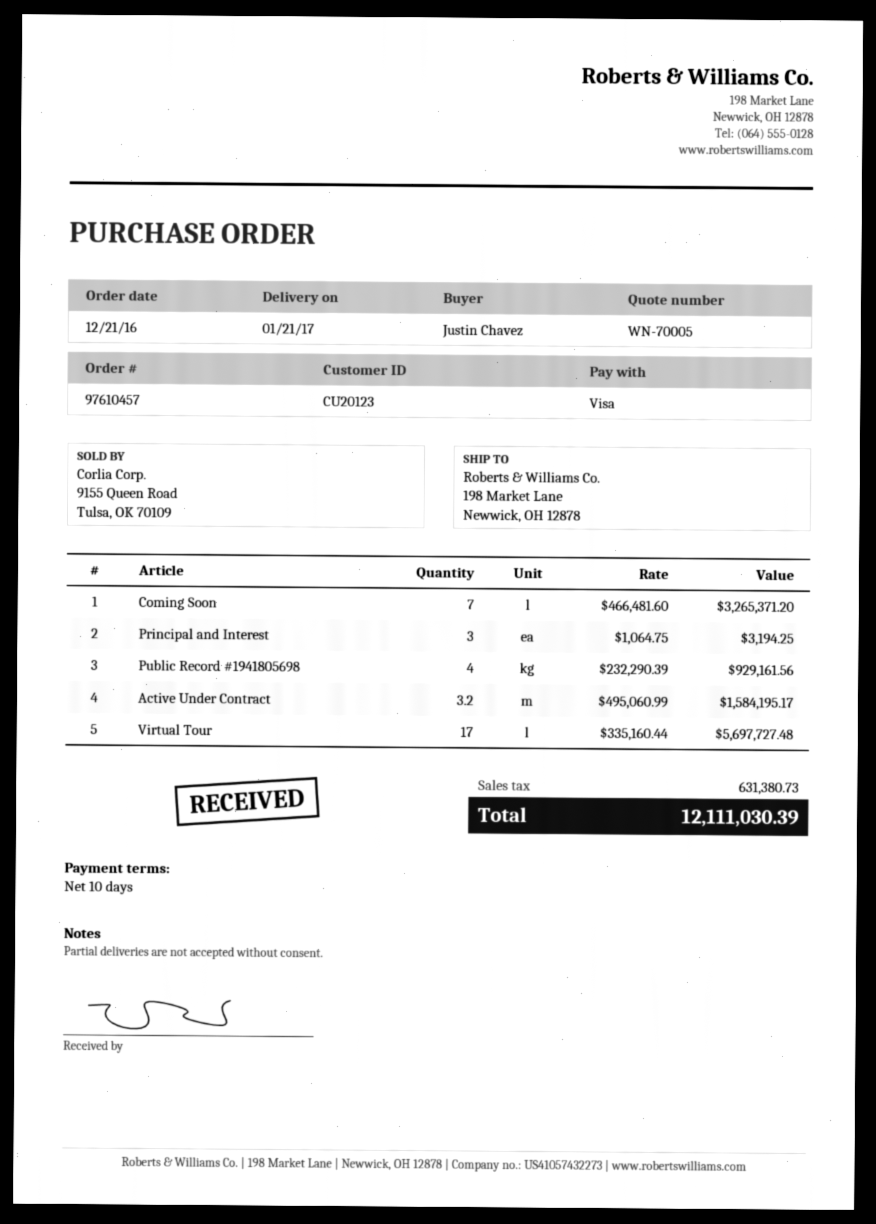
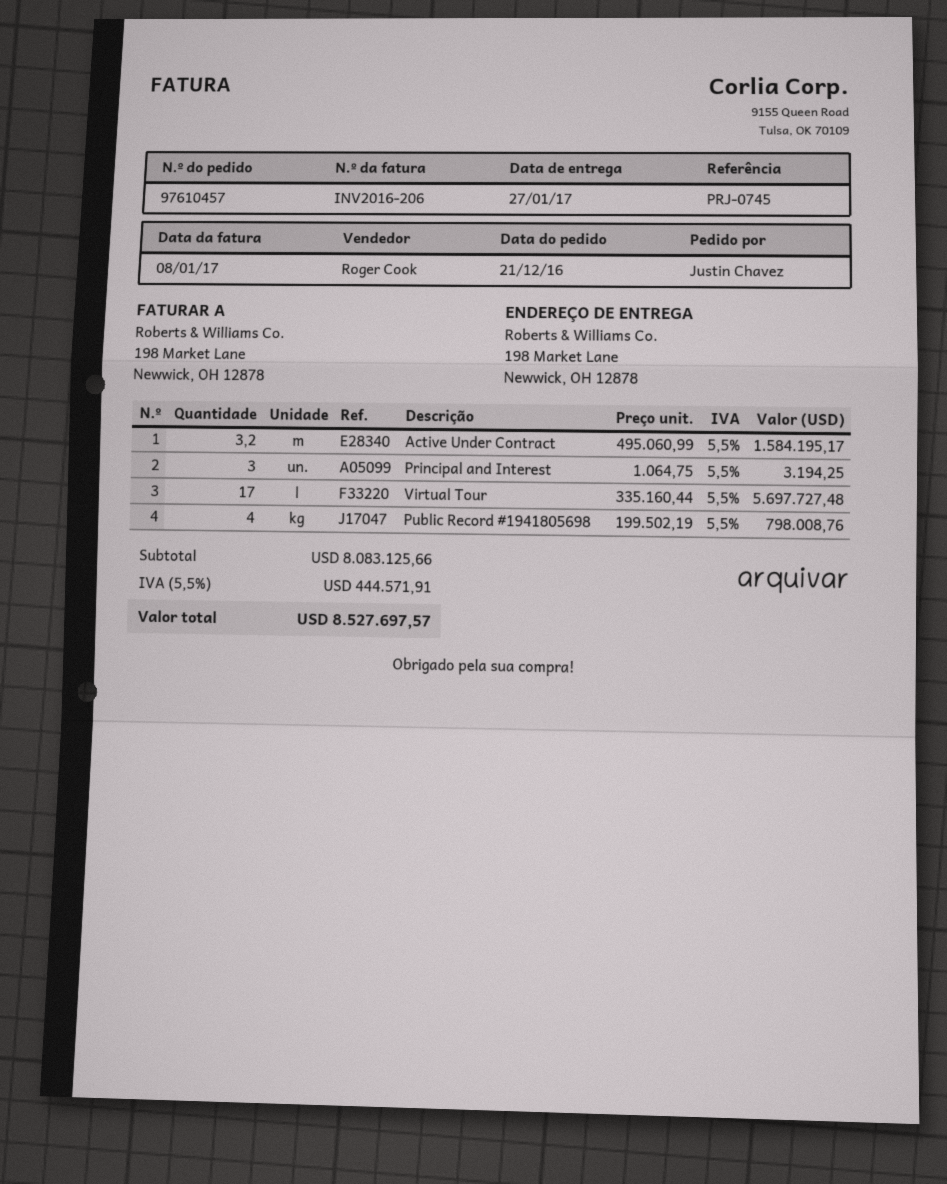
delivery date: 2017-01-21 -> 2017-01-27
Coming Soon: 7 x 466481.60 = 3265371.20 -> none
Public Record #1941805698: 4 x 232290.39 = 929161.56 -> 4 x 199502.19 = 798008.76
tax: 631380.73 -> 444571.91
total: 12111030.39 -> 8527697.57

